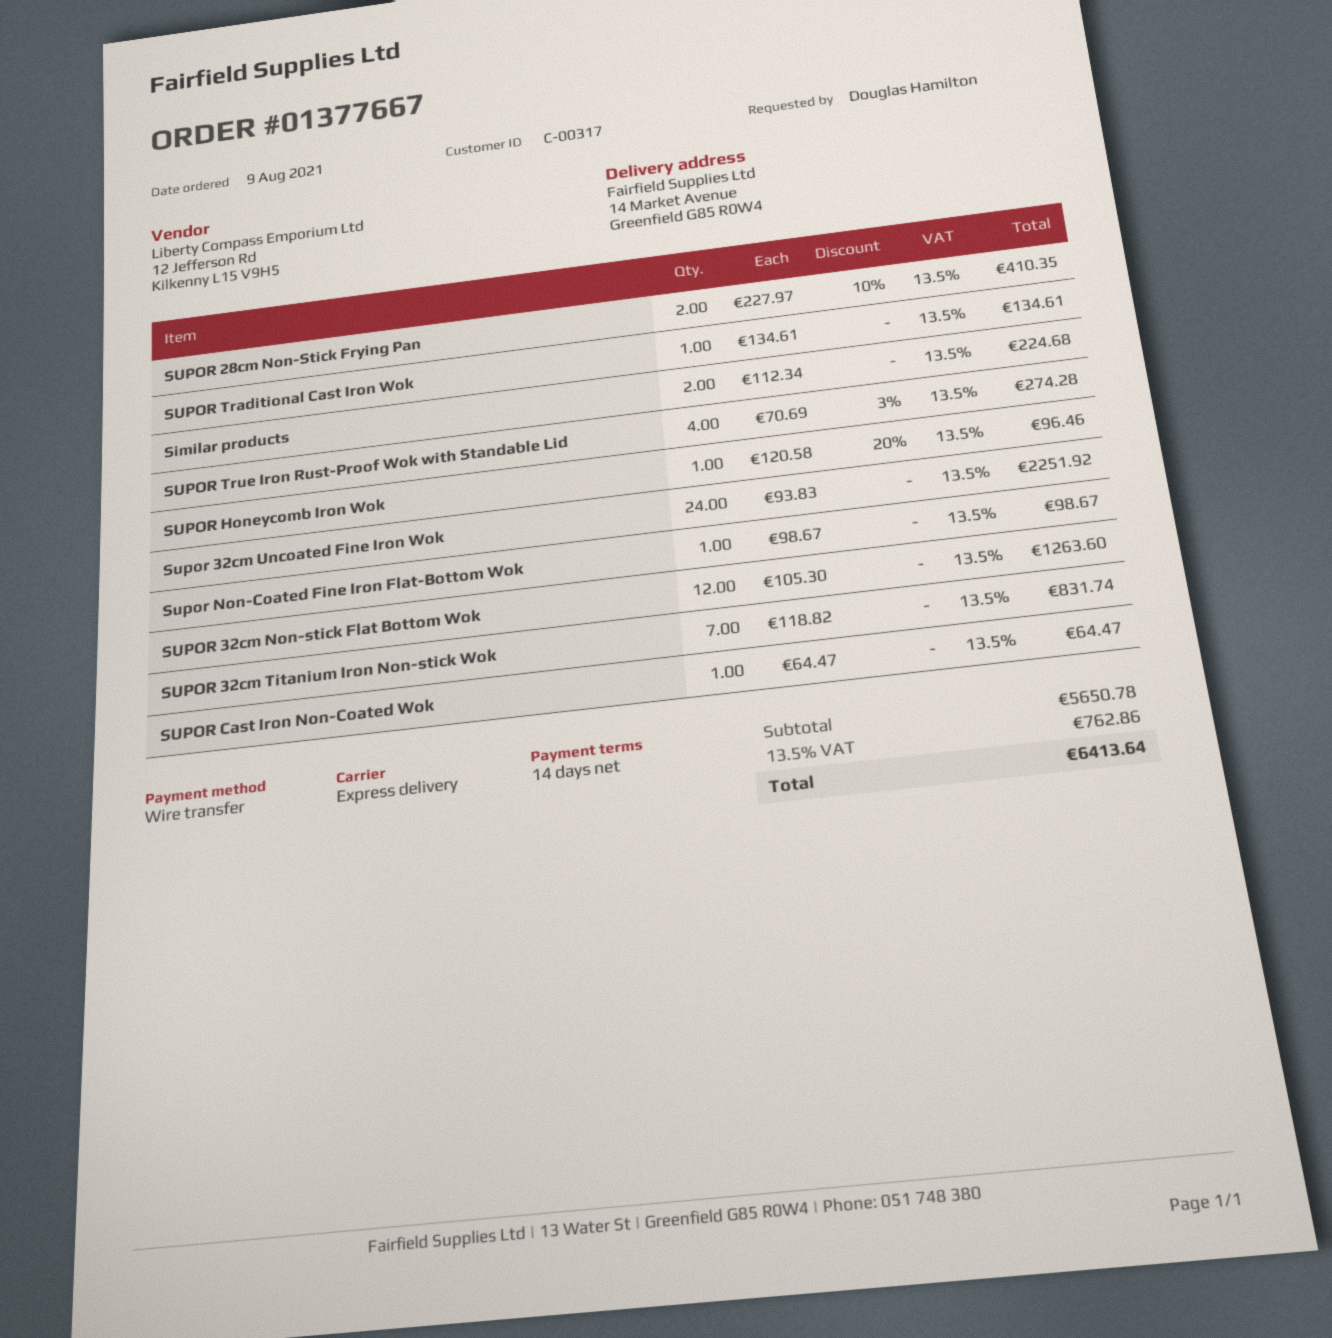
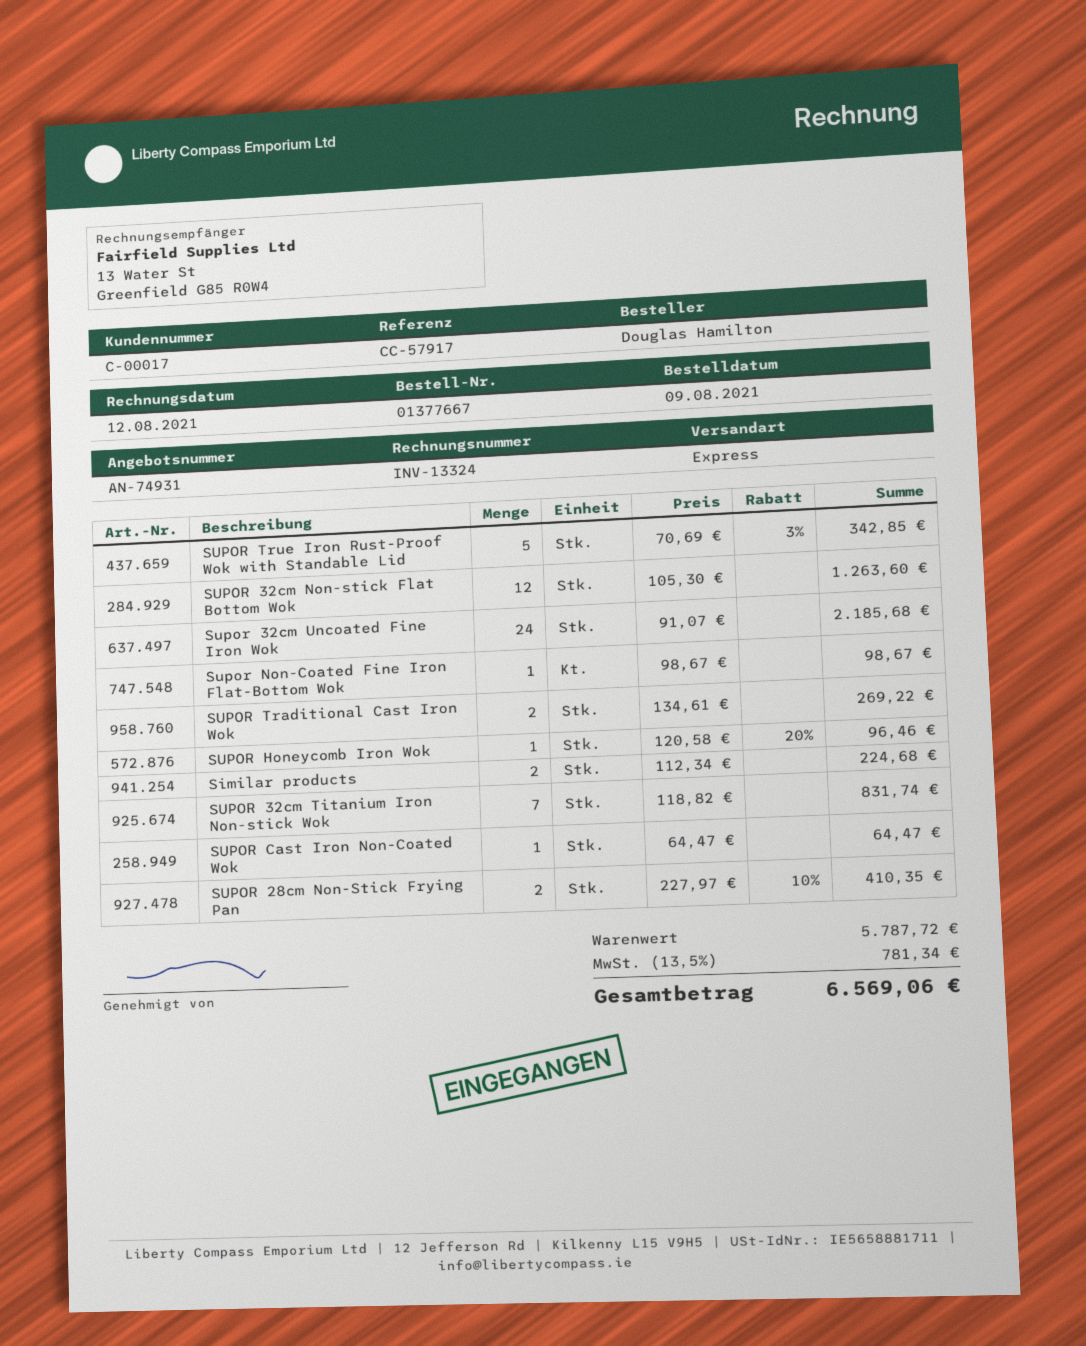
customer number: C-00317 -> C-00017
SUPOR Traditional Cast Iron Wok: 1 x 134.61 = 134.61 -> 2 x 134.61 = 269.22
SUPOR True Iron Rust-Proof Wok with Standable Lid: 4 x 70.69 - 3% = 274.28 -> 5 x 70.69 - 3% = 342.85
Supor 32cm Uncoated Fine Iron Wok: 24 x 93.83 = 2251.92 -> 24 x 91.07 = 2185.68
subtotal: 5650.78 -> 5787.72
tax: 13.5% = 762.86 -> 13.5% = 781.34
total: 6413.64 -> 6569.06

